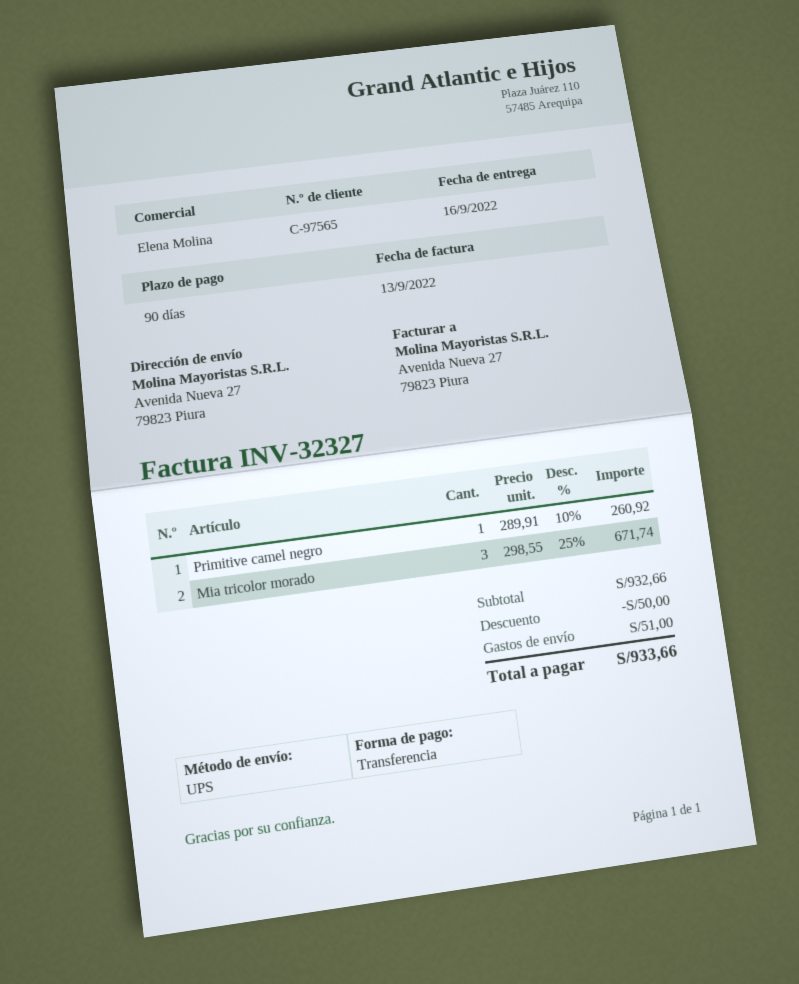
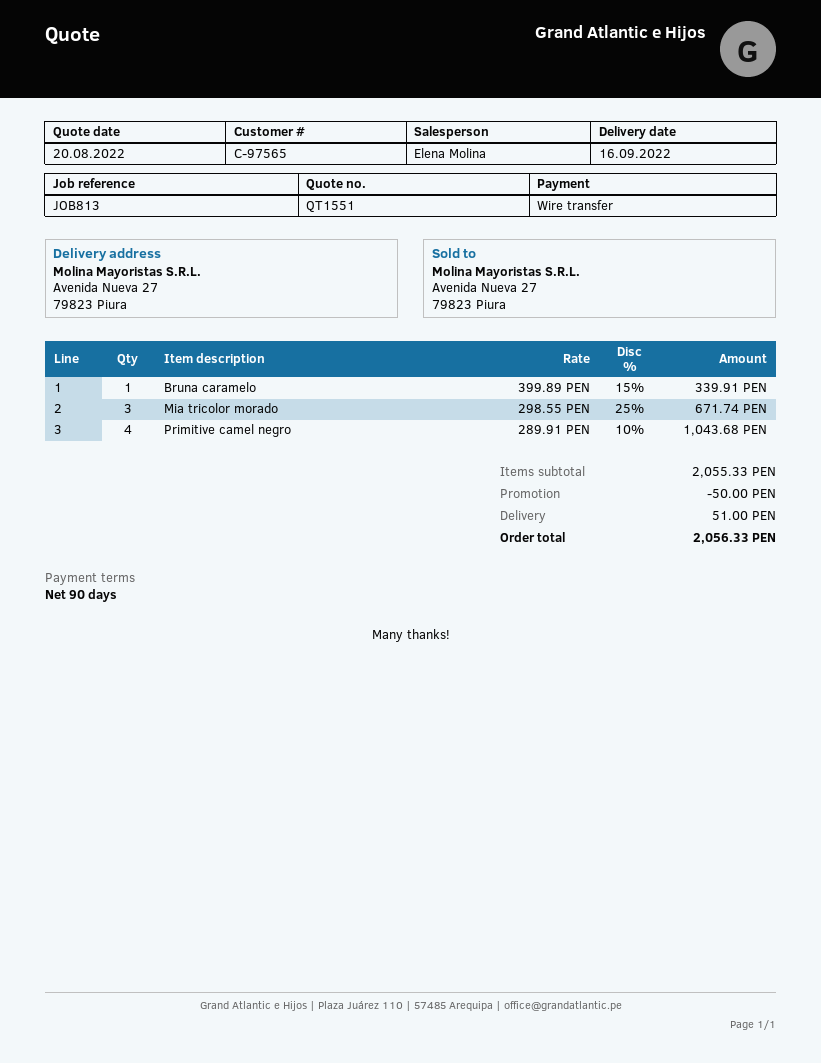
Primitive camel negro: 1 x 289.91 - 10% = 260.92 -> 4 x 289.91 - 10% = 1043.68
Bruna caramelo: none -> 1 x 399.89 - 15% = 339.91
subtotal: 932.66 -> 2055.33
total: 933.66 -> 2056.33

